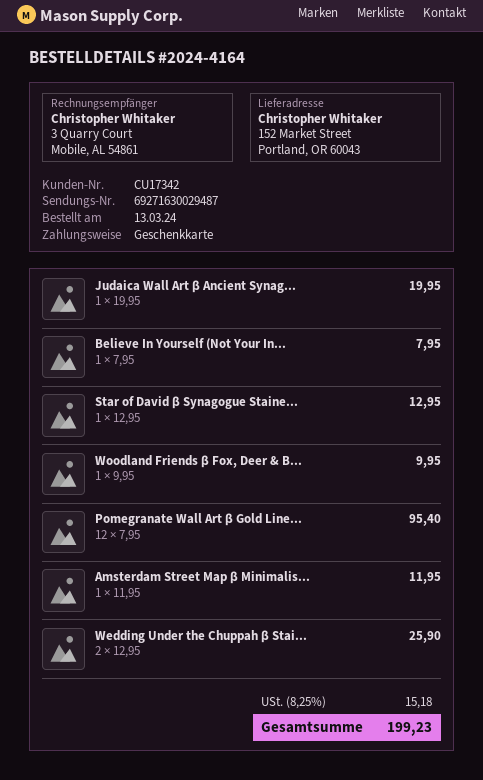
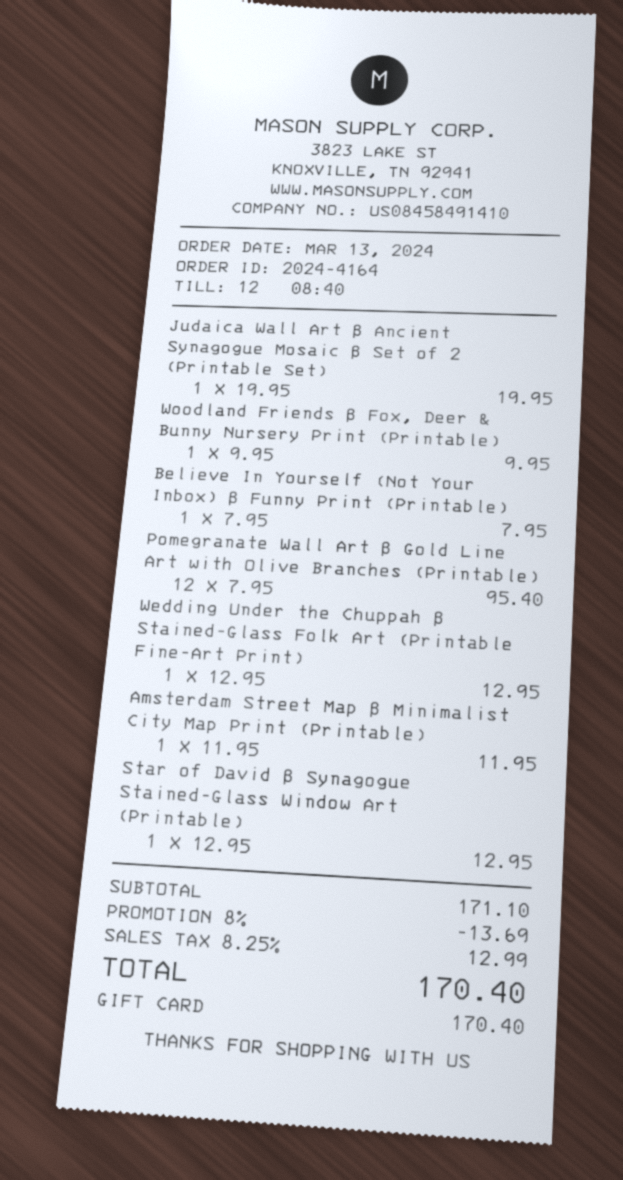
Wedding Under the Chuppah β Stai...: 2 x 12.95 = 25.90 -> 1 x 12.95 = 12.95
discount: none -> 8% = 13.69
tax: 8.25% = 15.18 -> 8.25% = 12.99
total: 199.23 -> 170.40

